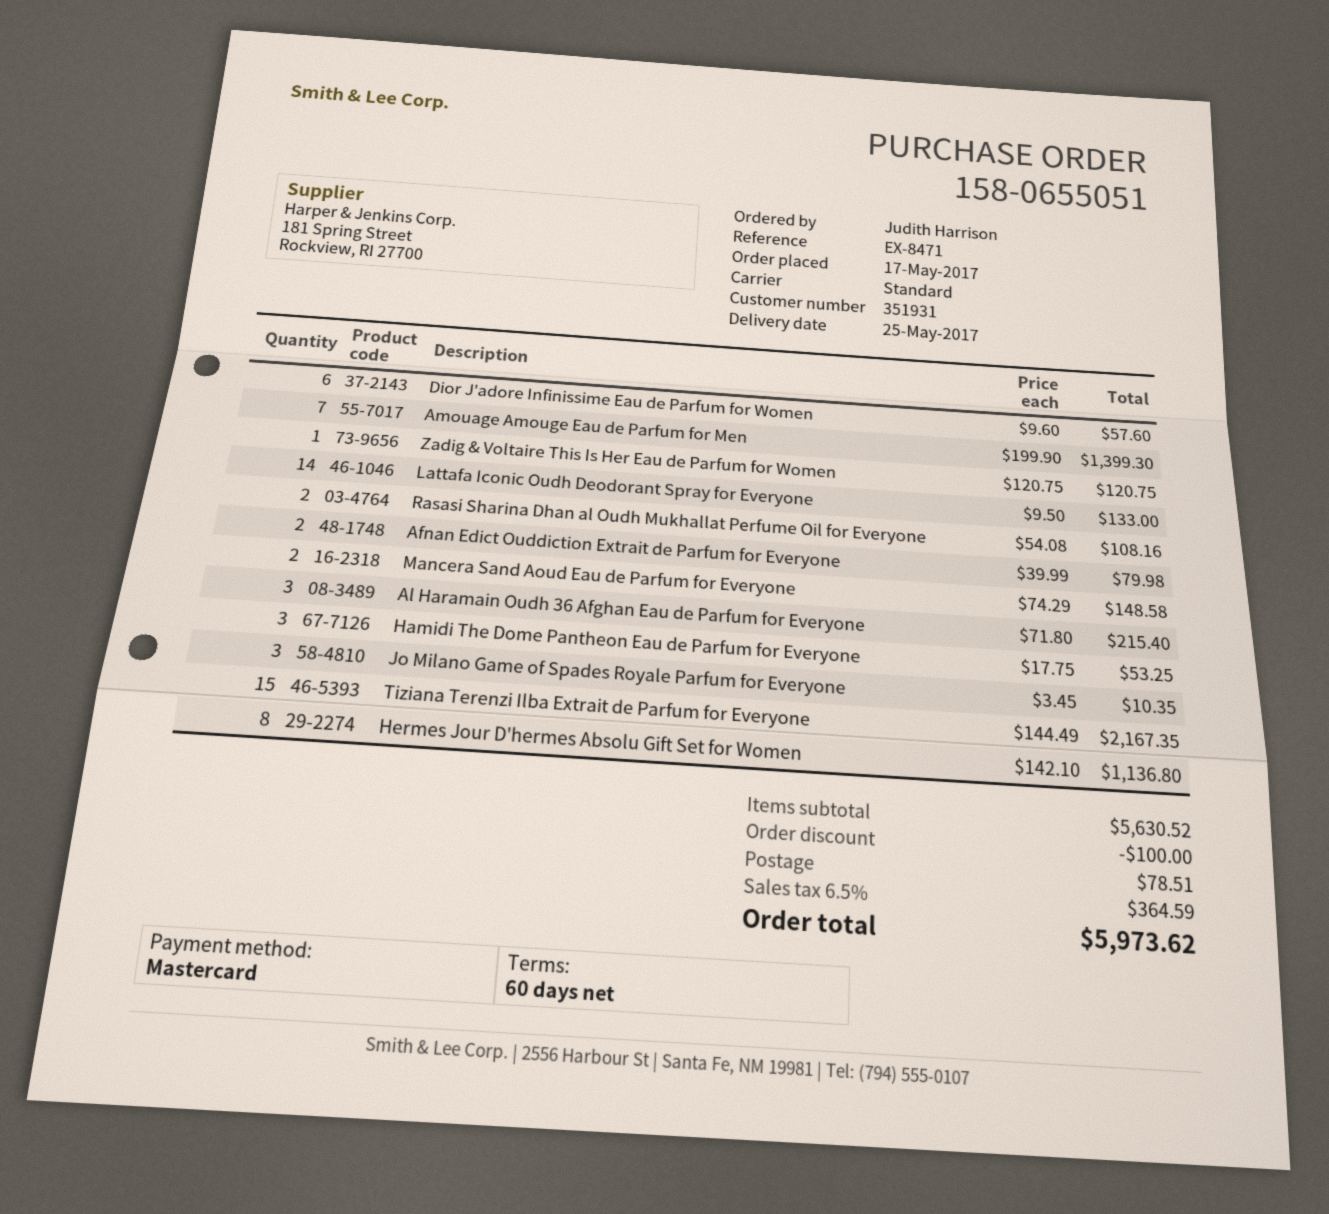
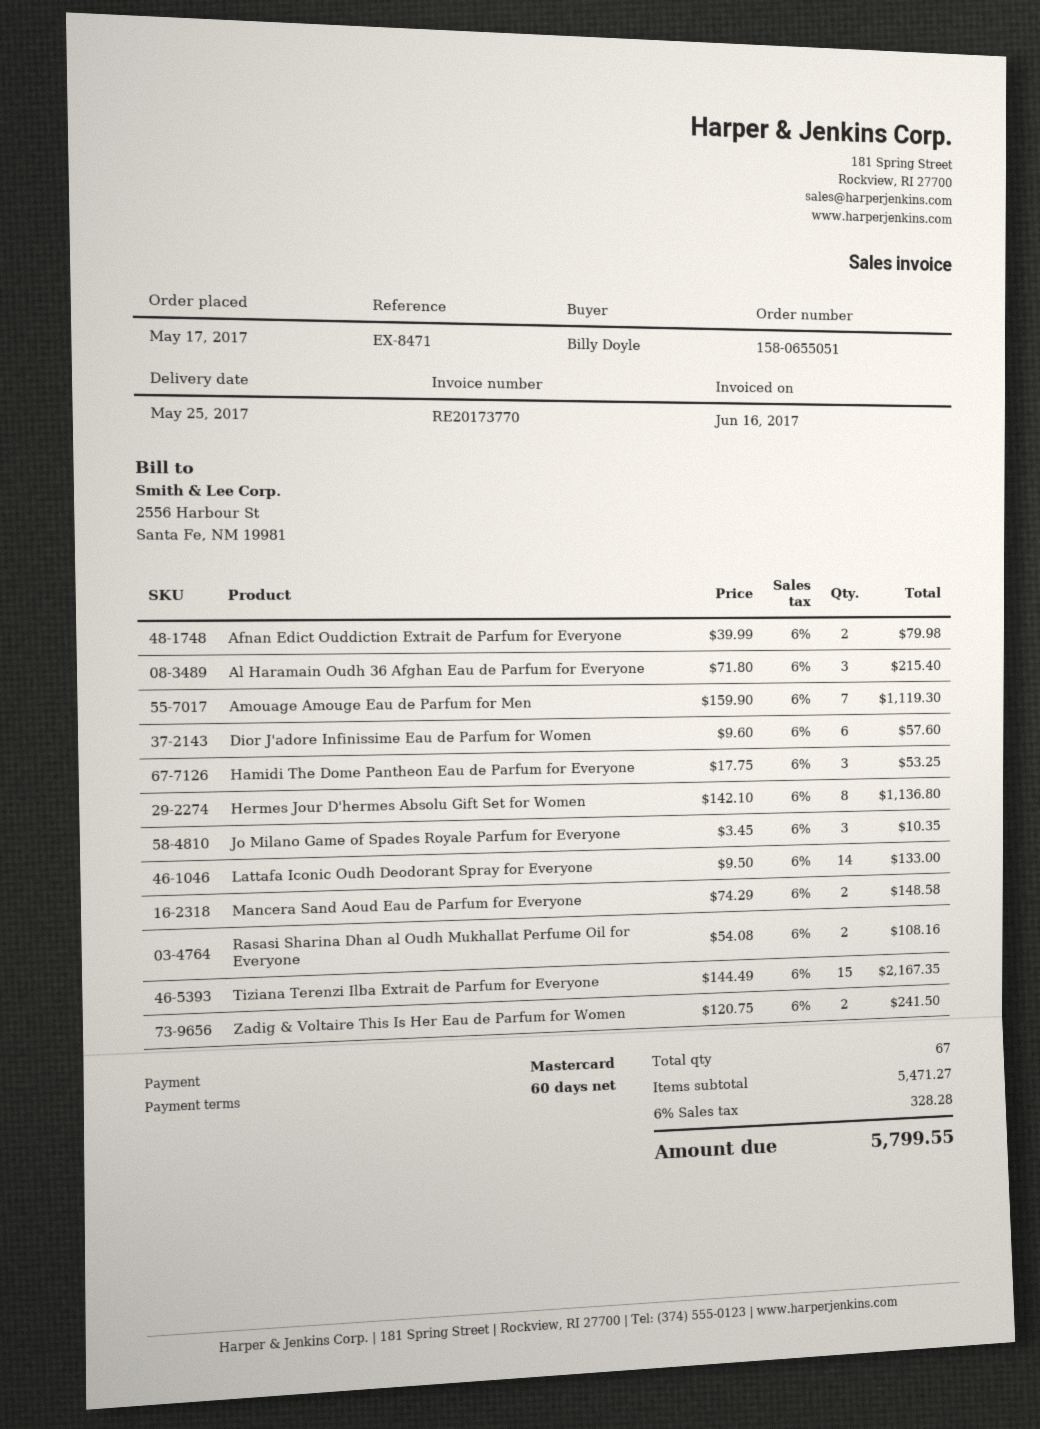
ordered by: Judith Harrison -> Billy Doyle
Amouage Amouge Eau de Parfum for Men: 7 x 199.90 = 1399.30 -> 7 x 159.90 = 1119.30
Zadig & Voltaire This Is Her Eau de Parfum for Women: 1 x 120.75 = 120.75 -> 2 x 120.75 = 241.50
subtotal: 5630.52 -> 5471.27
discount: 100.00 -> none
shipping: 78.51 -> none
tax: 6.5% = 364.59 -> 6% = 328.28
total: 5973.62 -> 5799.55

